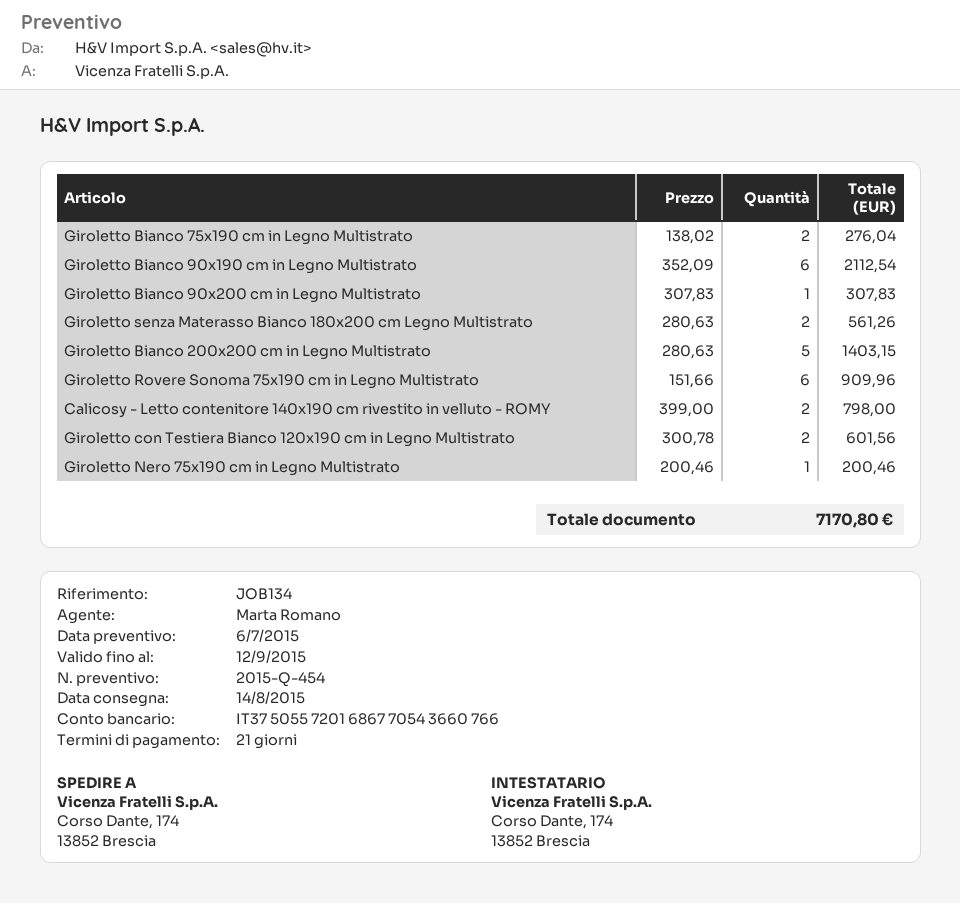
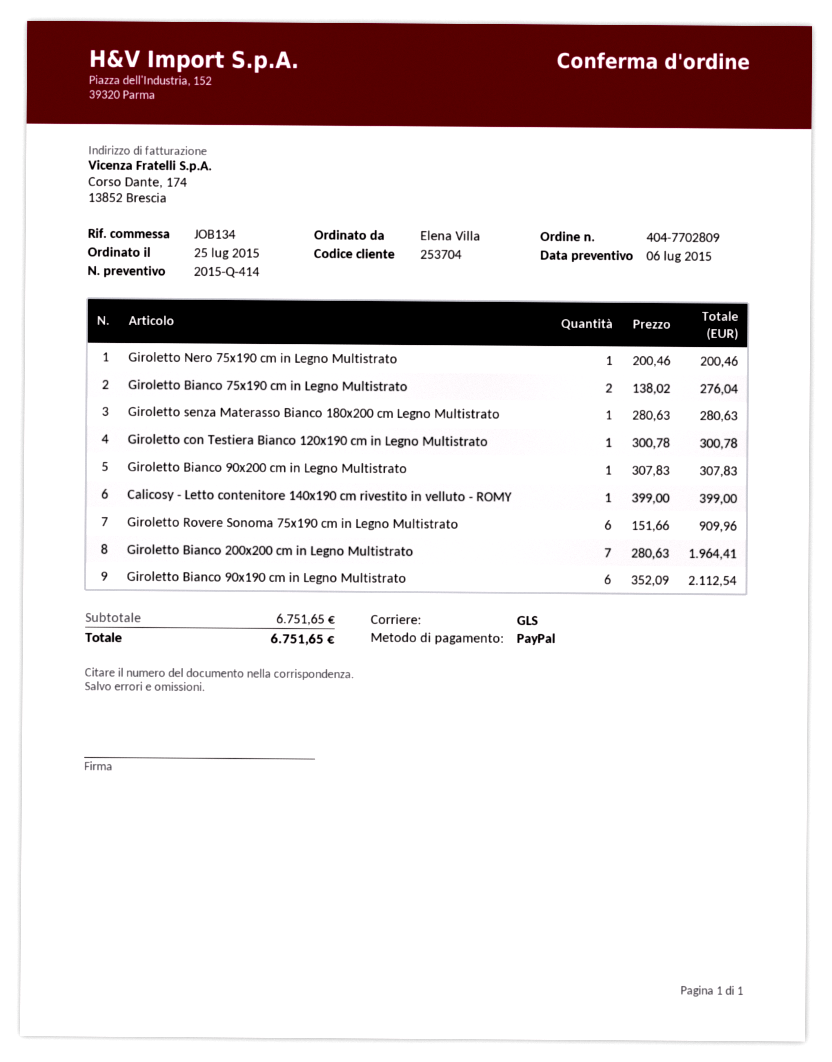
quote number: 2015-Q-454 -> 2015-Q-414
Giroletto senza Materasso Bianco 180x200 cm Legno Multistrato: 2 x 280.63 = 561.26 -> 1 x 280.63 = 280.63
Giroletto Bianco 200x200 cm in Legno Multistrato: 5 x 280.63 = 1403.15 -> 7 x 280.63 = 1964.41
Calicosy - Letto contenitore 140x190 cm rivestito in velluto - ROMY: 2 x 399.00 = 798.00 -> 1 x 399.00 = 399.00
Giroletto con Testiera Bianco 120x190 cm in Legno Multistrato: 2 x 300.78 = 601.56 -> 1 x 300.78 = 300.78
total: 7170.80 -> 6751.65

